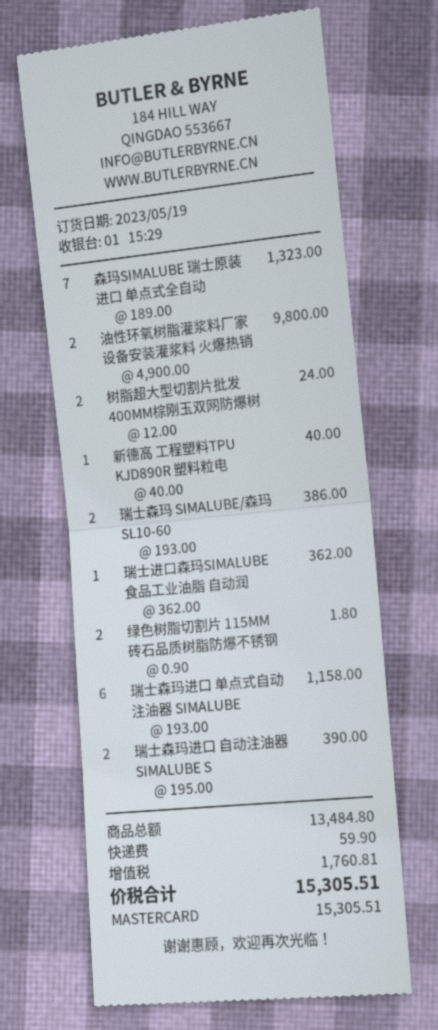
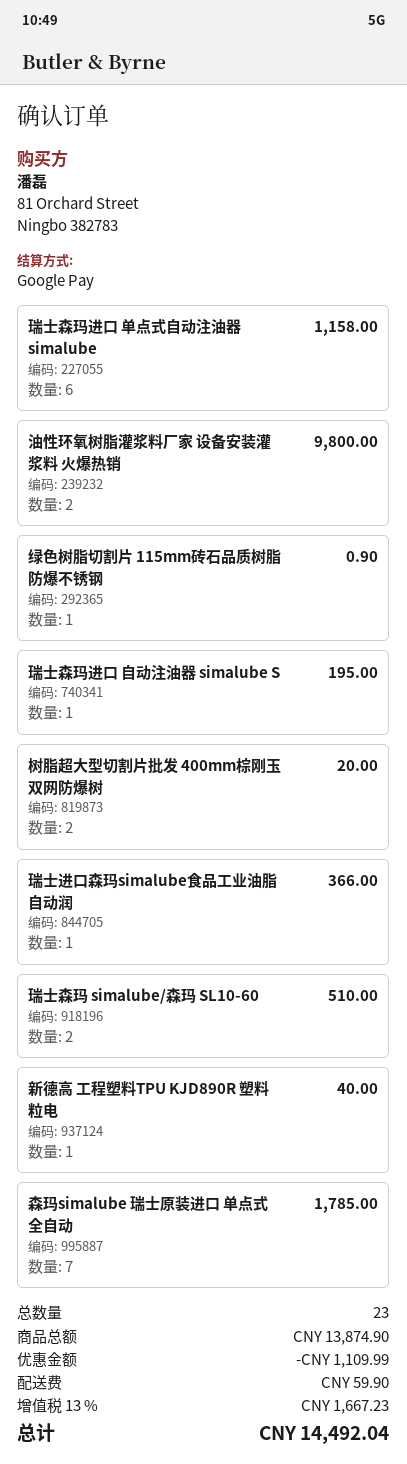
payment method: Mastercard -> Google Pay
森玛SIMALUBE 瑞士原装进口 单点式全自动: 7 for 1323.00 -> 7 for 1785.00
树脂超大型切割片批发 400MM棕刚玉双网防爆树: 2 for 24.00 -> 2 for 20.00
瑞士森玛 SIMALUBE/森玛 SL10-60: 2 for 386.00 -> 2 for 510.00
瑞士进口森玛SIMALUBE食品工业油脂 自动润: 1 for 362.00 -> 1 for 366.00
绿色树脂切割片 115MM砖石品质树脂防爆不锈钢: 2 for 1.80 -> 1 for 0.90
瑞士森玛进口 自动注油器 SIMALUBE S: 2 for 390.00 -> 1 for 195.00
subtotal: 13484.80 -> 13874.90
discount: none -> 1109.99
tax: 1760.81 -> 1667.23
total: 15305.51 -> 14492.04

